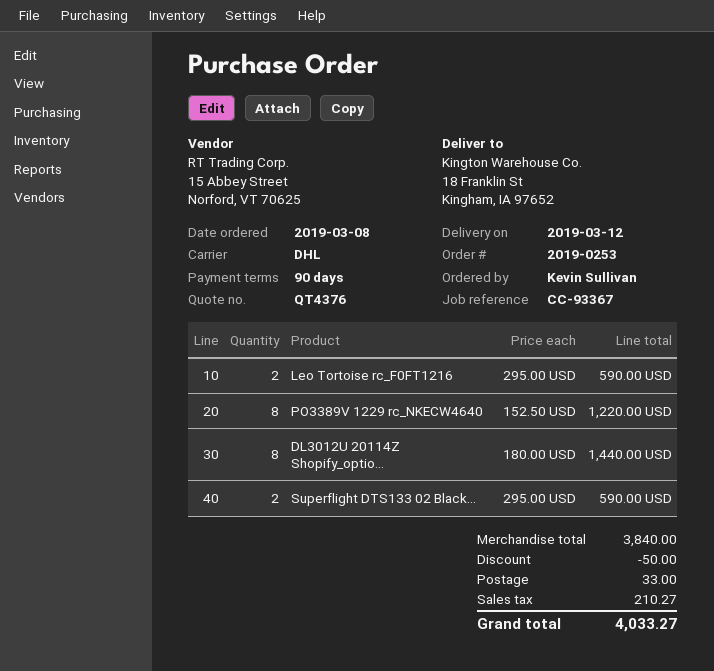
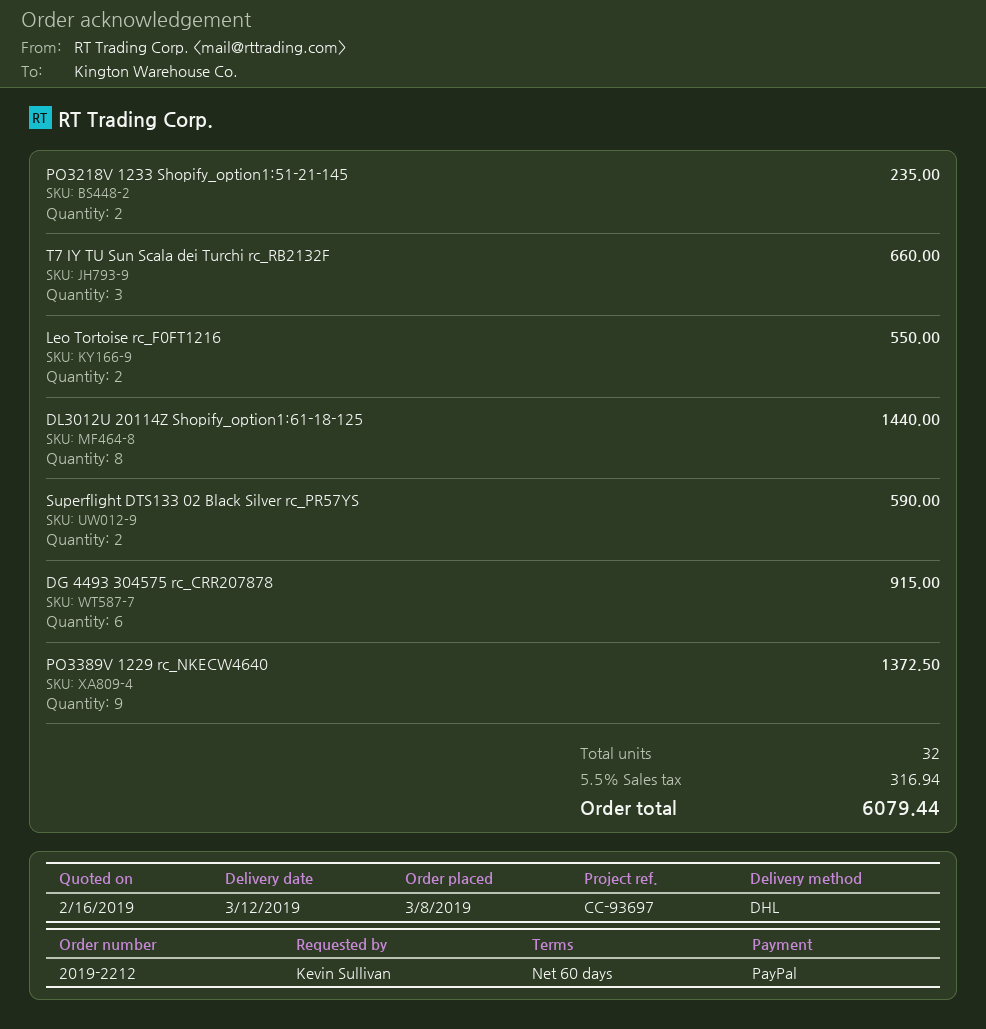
order number: 2019-0253 -> 2019-2212
payment terms: 90 days -> 60 days
reference: CC-93367 -> CC-93697
Leo Tortoise rc_F0FT1216: 2 for 590.00 -> 2 for 550.00
PO3389V 1229 rc_NKECW4640: 8 for 1220.00 -> 9 for 1372.50
PO3218V 1233 Shopify_option1:51-21-145: none -> 2 for 235.00
T7 IY TU Sun Scala dei Turchi rc_RB2132F: none -> 3 for 660.00
DG 4493 304575 rc_CRR207878: none -> 6 for 915.00
discount: 50.00 -> none
shipping: 33.00 -> none
tax: 210.27 -> 316.94
total: 4033.27 -> 6079.44

